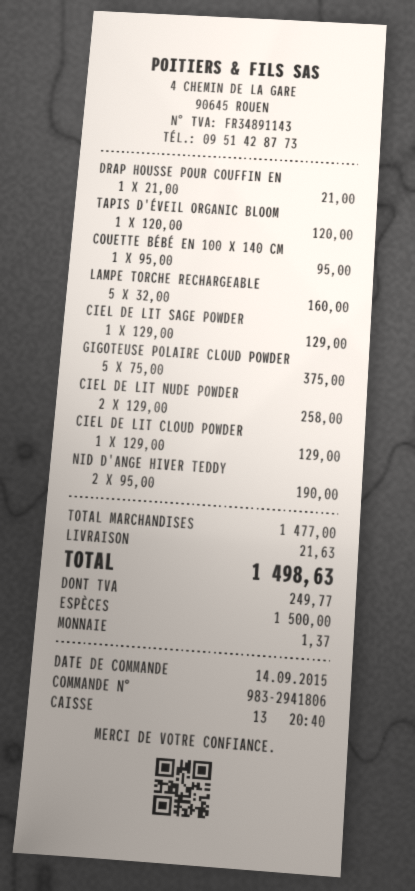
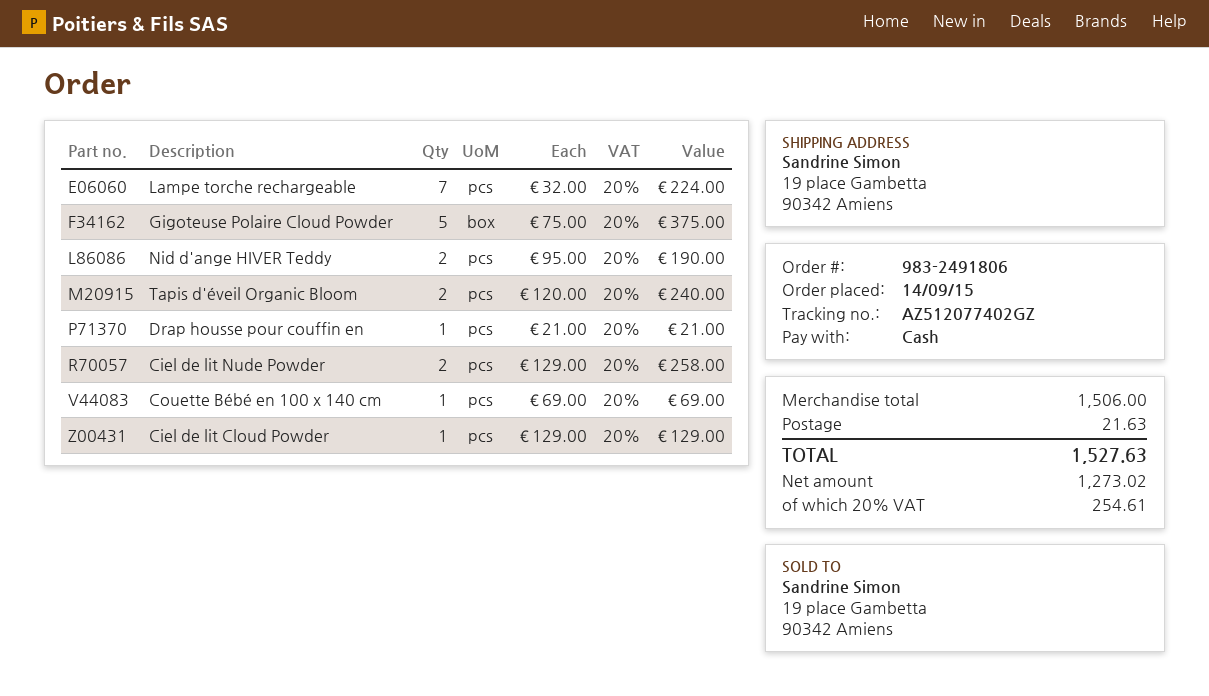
order number: 983-2941806 -> 983-2491806
TAPIS D'ÉVEIL ORGANIC BLOOM: 1 x 120.00 = 120.00 -> 2 x 120.00 = 240.00
COUETTE BÉBÉ EN 100 X 140 CM: 1 x 95.00 = 95.00 -> 1 x 69.00 = 69.00
LAMPE TORCHE RECHARGEABLE: 5 x 32.00 = 160.00 -> 7 x 32.00 = 224.00
CIEL DE LIT SAGE POWDER: 1 x 129.00 = 129.00 -> none
subtotal: 1477.00 -> 1506.00
tax: 249.77 -> 254.61
total: 1498.63 -> 1527.63

